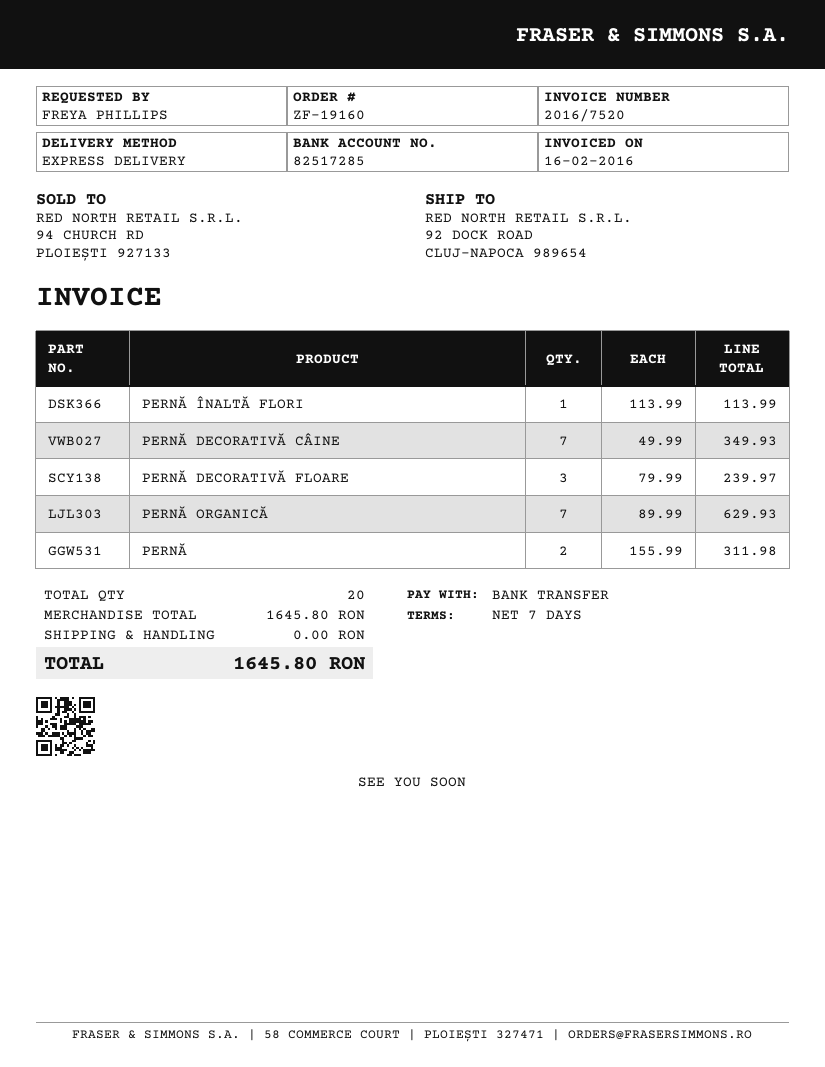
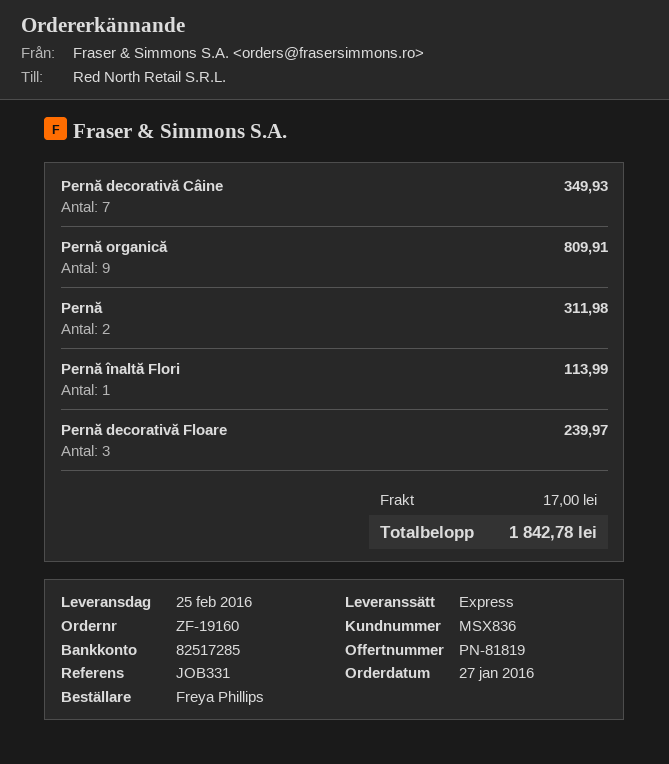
PERNĂ ORGANICĂ: 7 for 629.93 -> 9 for 809.91
shipping: 0.00 -> 17.00
total: 1645.80 -> 1842.78

